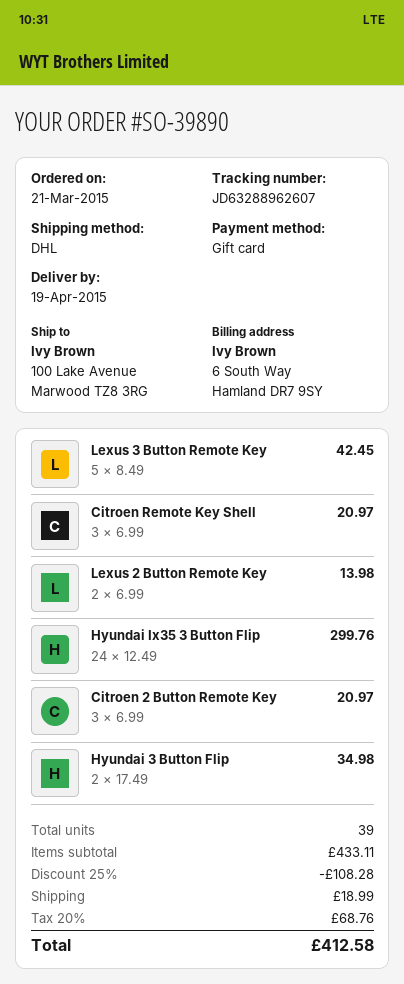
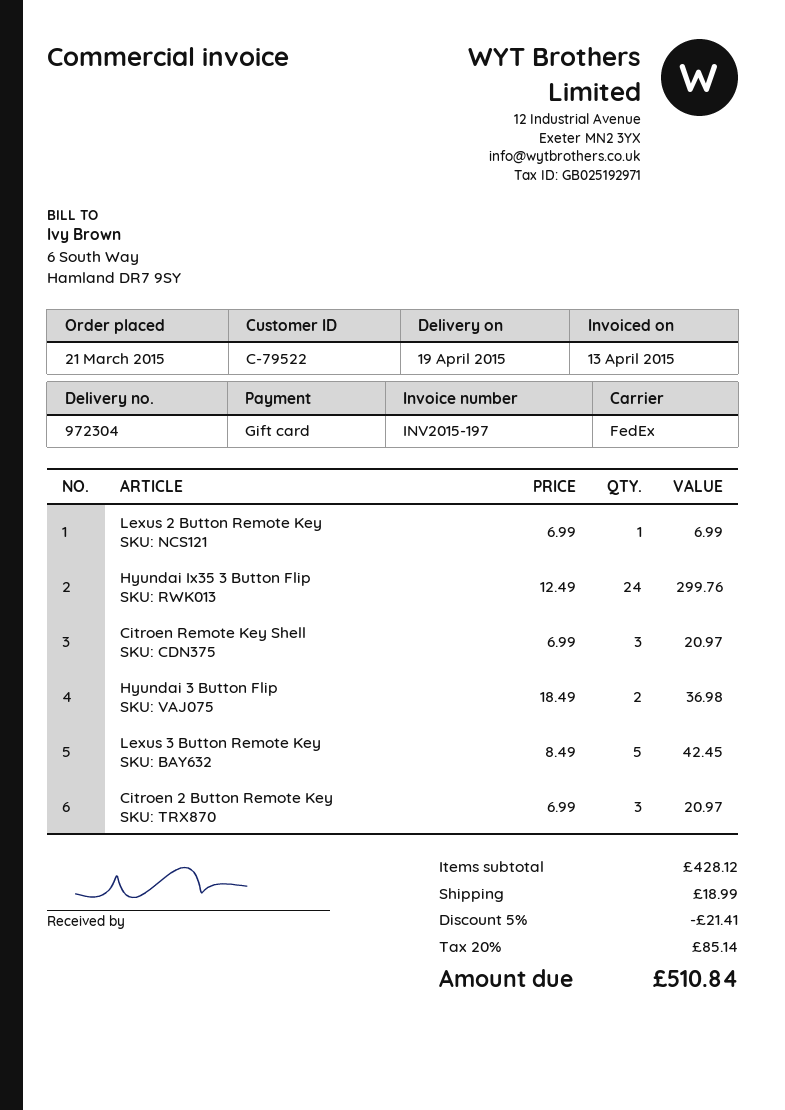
shipping method: DHL -> FedEx
Lexus 2 Button Remote Key: 2 x 6.99 = 13.98 -> 1 x 6.99 = 6.99
Hyundai 3 Button Flip: 2 x 17.49 = 34.98 -> 2 x 18.49 = 36.98
subtotal: 433.11 -> 428.12
discount: 25% = 108.28 -> 5% = 21.41
tax: 20% = 68.76 -> 20% = 85.14
total: 412.58 -> 510.84

